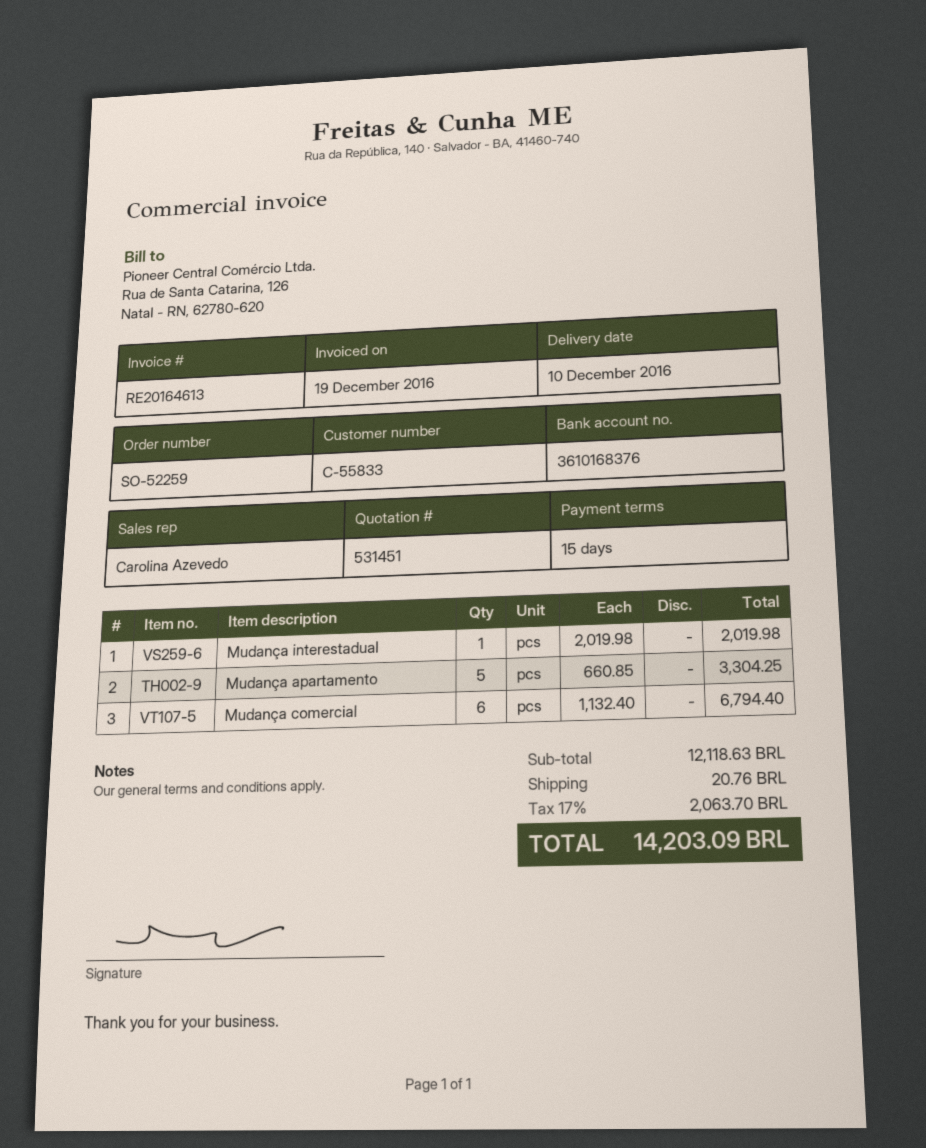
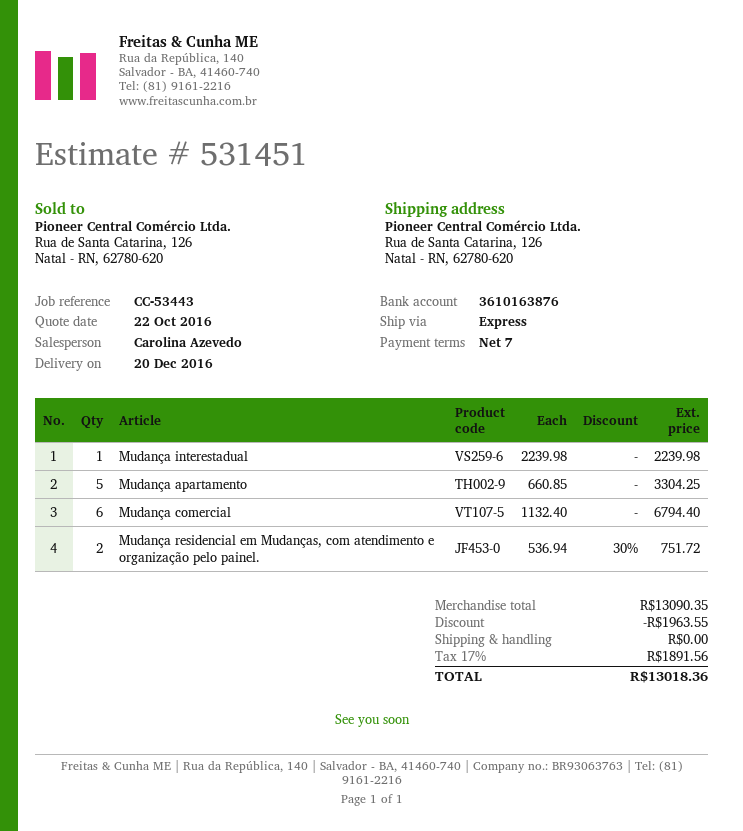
delivery date: 2016-12-10 -> 2016-12-20
payment terms: 15 days -> 7 days
bank account: 3610168376 -> 3610163876
Mudança interestadual: 1 x 2019.98 = 2019.98 -> 1 x 2239.98 = 2239.98
Mudança residencial em Mudanças, com atendimento e organização pelo painel.: none -> 2 x 536.94 - 30% = 751.72
subtotal: 12118.63 -> 13090.35
discount: none -> 1963.55
shipping: 20.76 -> 0.00
tax: 17% = 2063.70 -> 17% = 1891.56
total: 14203.09 -> 13018.36

